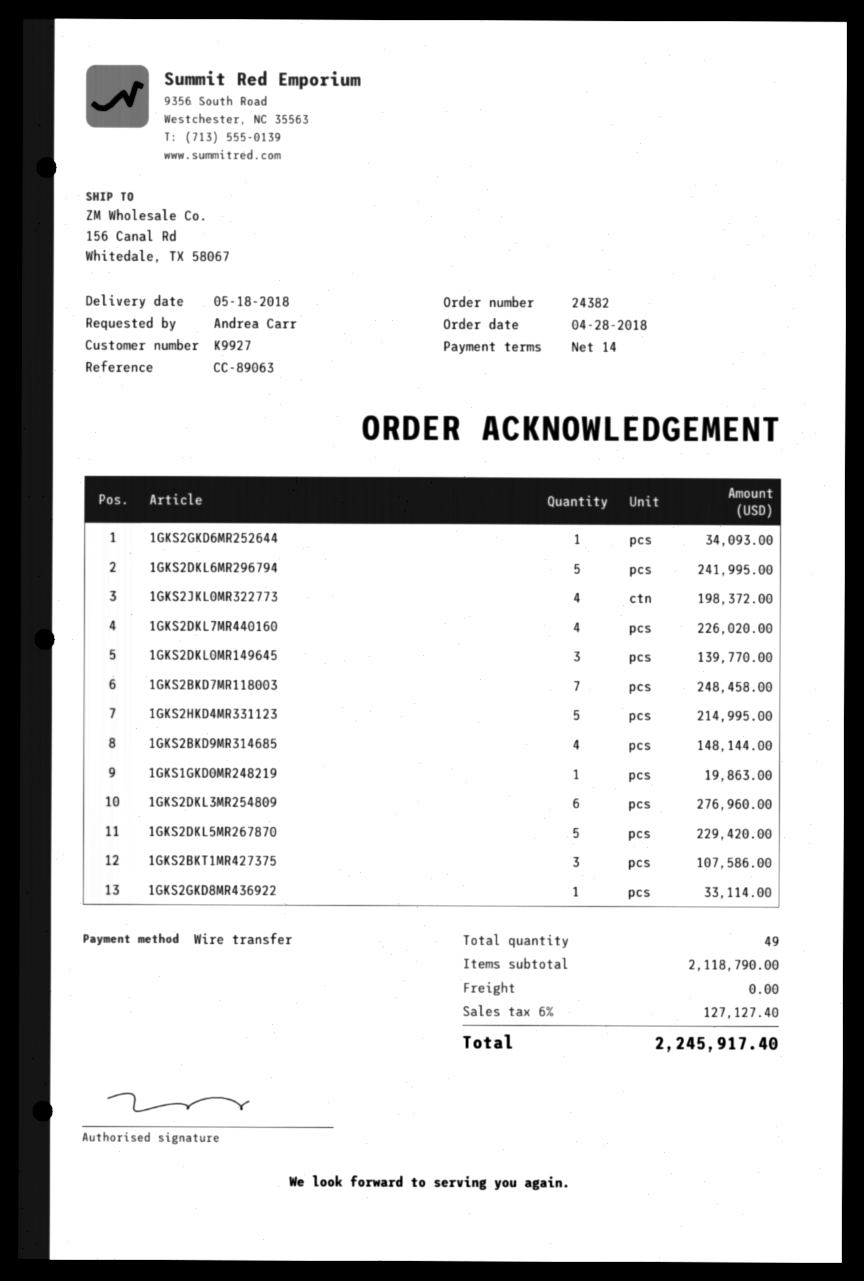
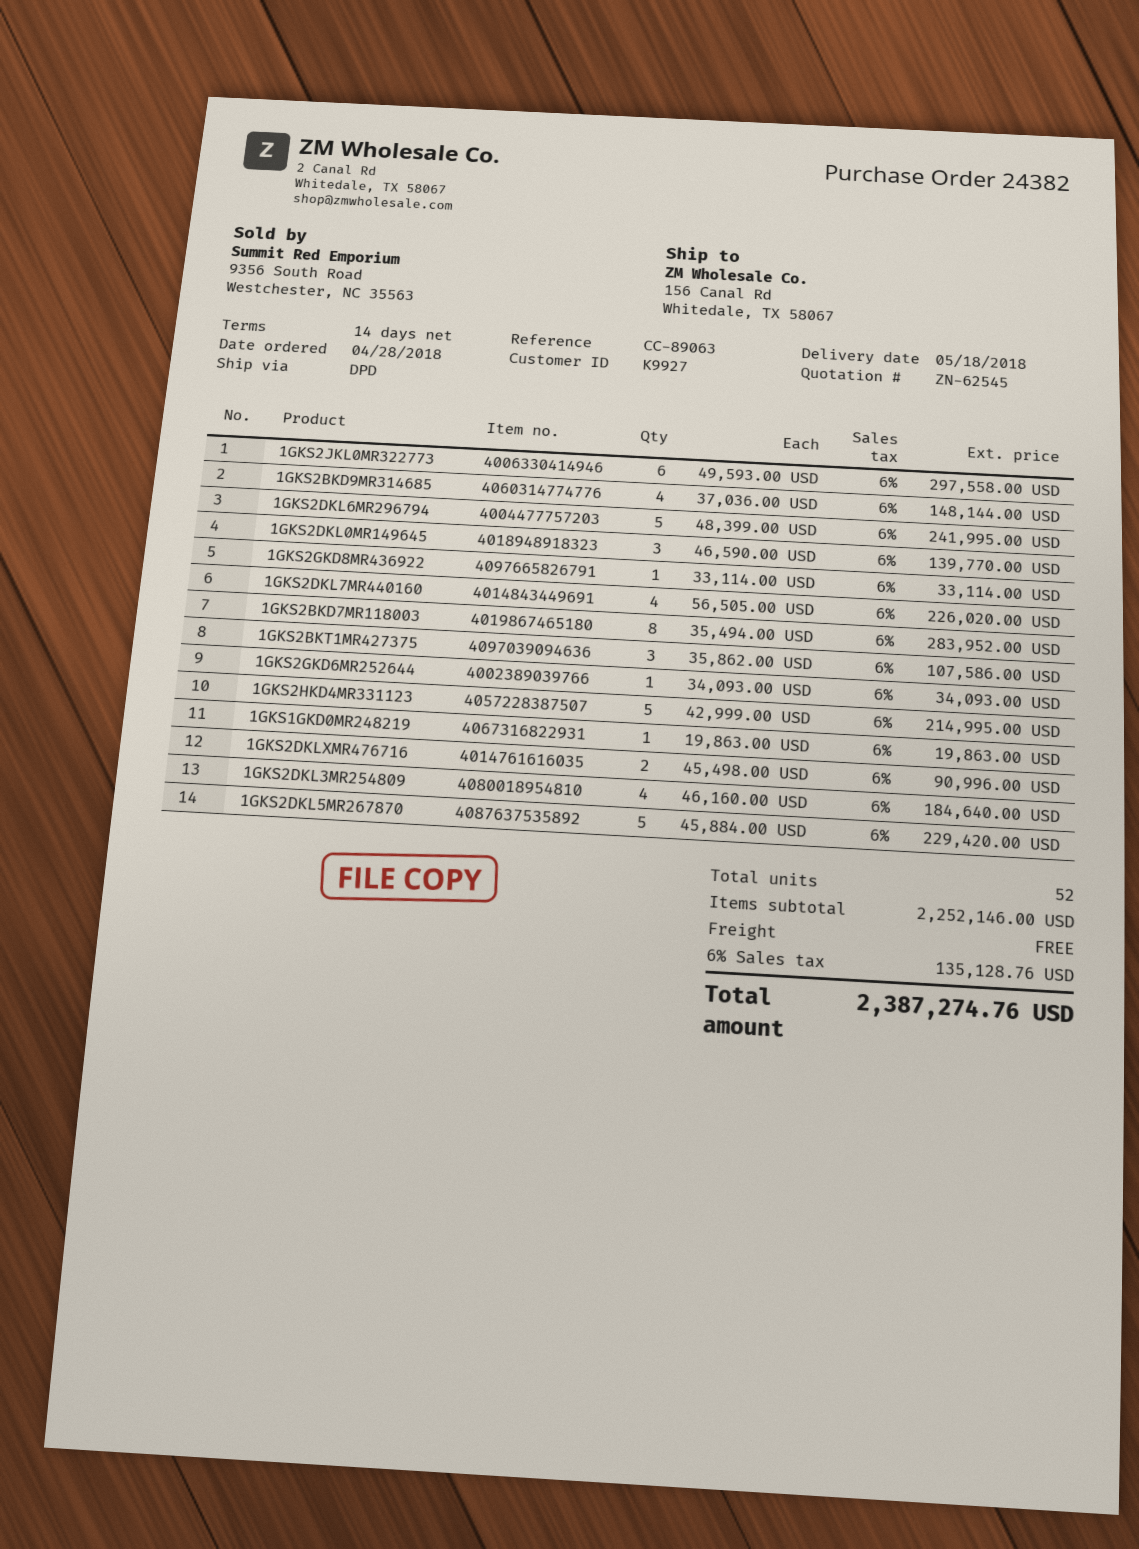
1GKS2JKL0MR322773: 4 for 198372.00 -> 6 for 297558.00
1GKS2BKD7MR118003: 7 for 248458.00 -> 8 for 283952.00
1GKS2DKL3MR254809: 6 for 276960.00 -> 4 for 184640.00
1GKS2DKLXMR476716: none -> 2 for 90996.00
total quantity: 49 -> 52
subtotal: 2118790.00 -> 2252146.00
tax: 6% = 127127.40 -> 6% = 135128.76
total: 2245917.40 -> 2387274.76

